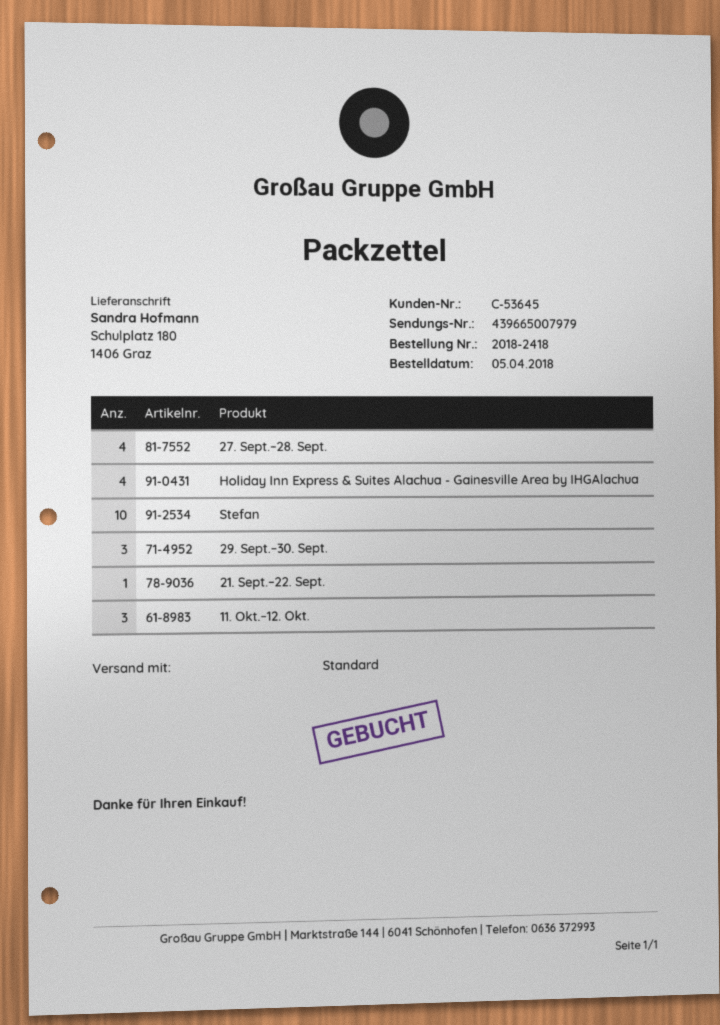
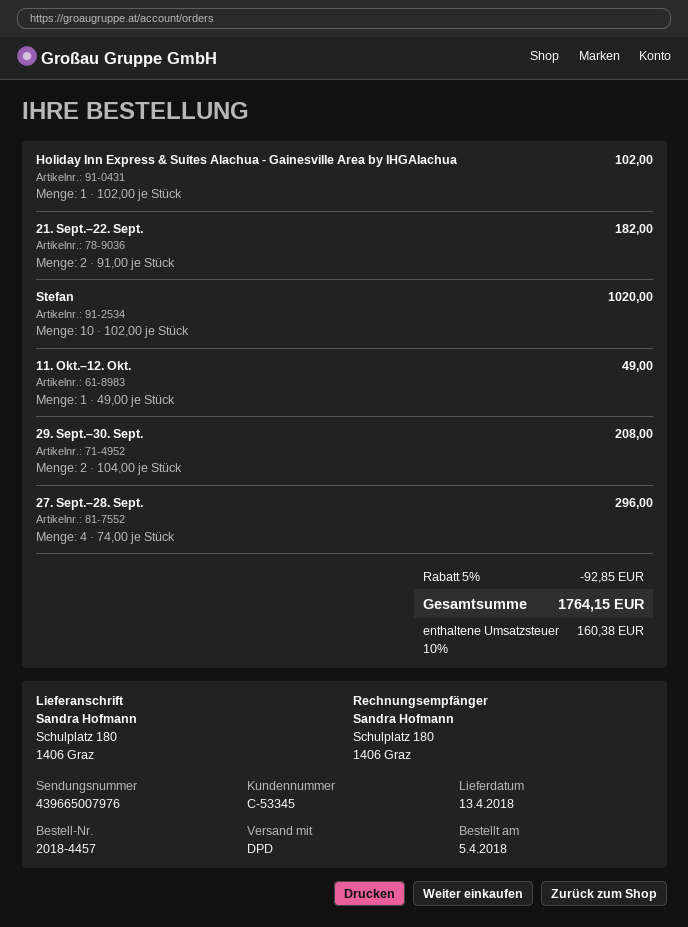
order number: 2018-2418 -> 2018-4457
customer number: C-53645 -> C-53345
shipping method: standard -> DPD
tracking number: 439665007979 -> 439665007976
Holiday Inn Express & Suites Alachua - Gainesville Area by IHGAlachua: 4 -> 1
29. Sept.–30. Sept.: 3 -> 2
21. Sept.–22. Sept.: 1 -> 2
11. Okt.–12. Okt.: 3 -> 1

